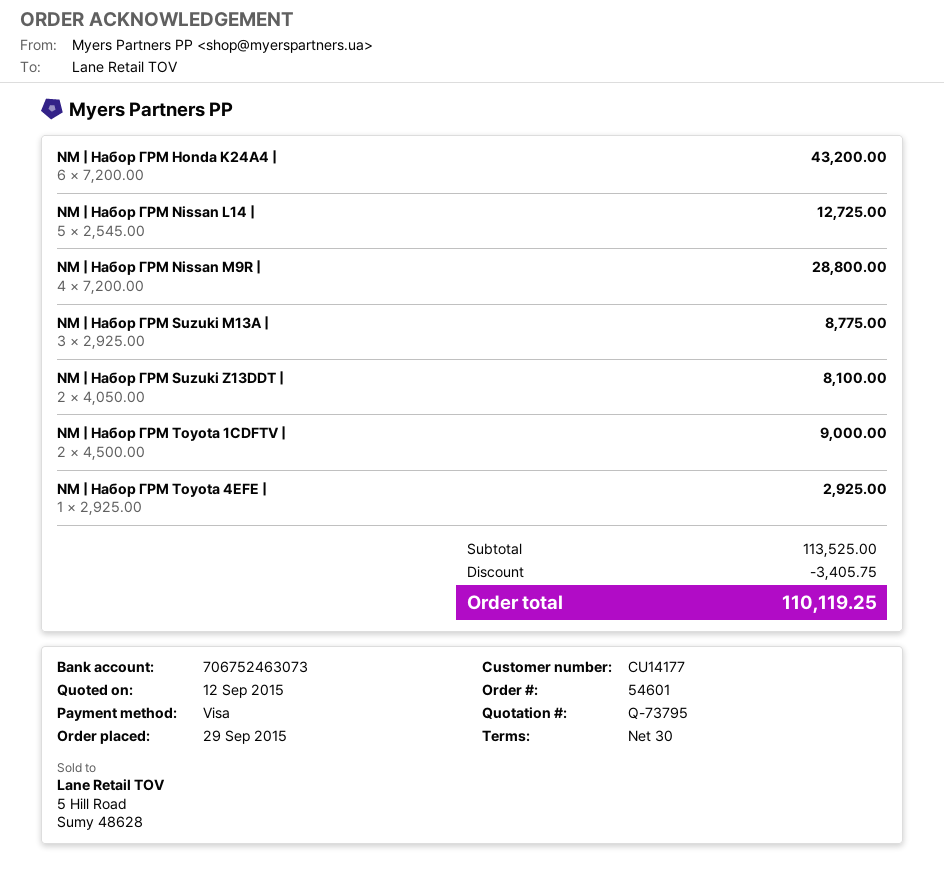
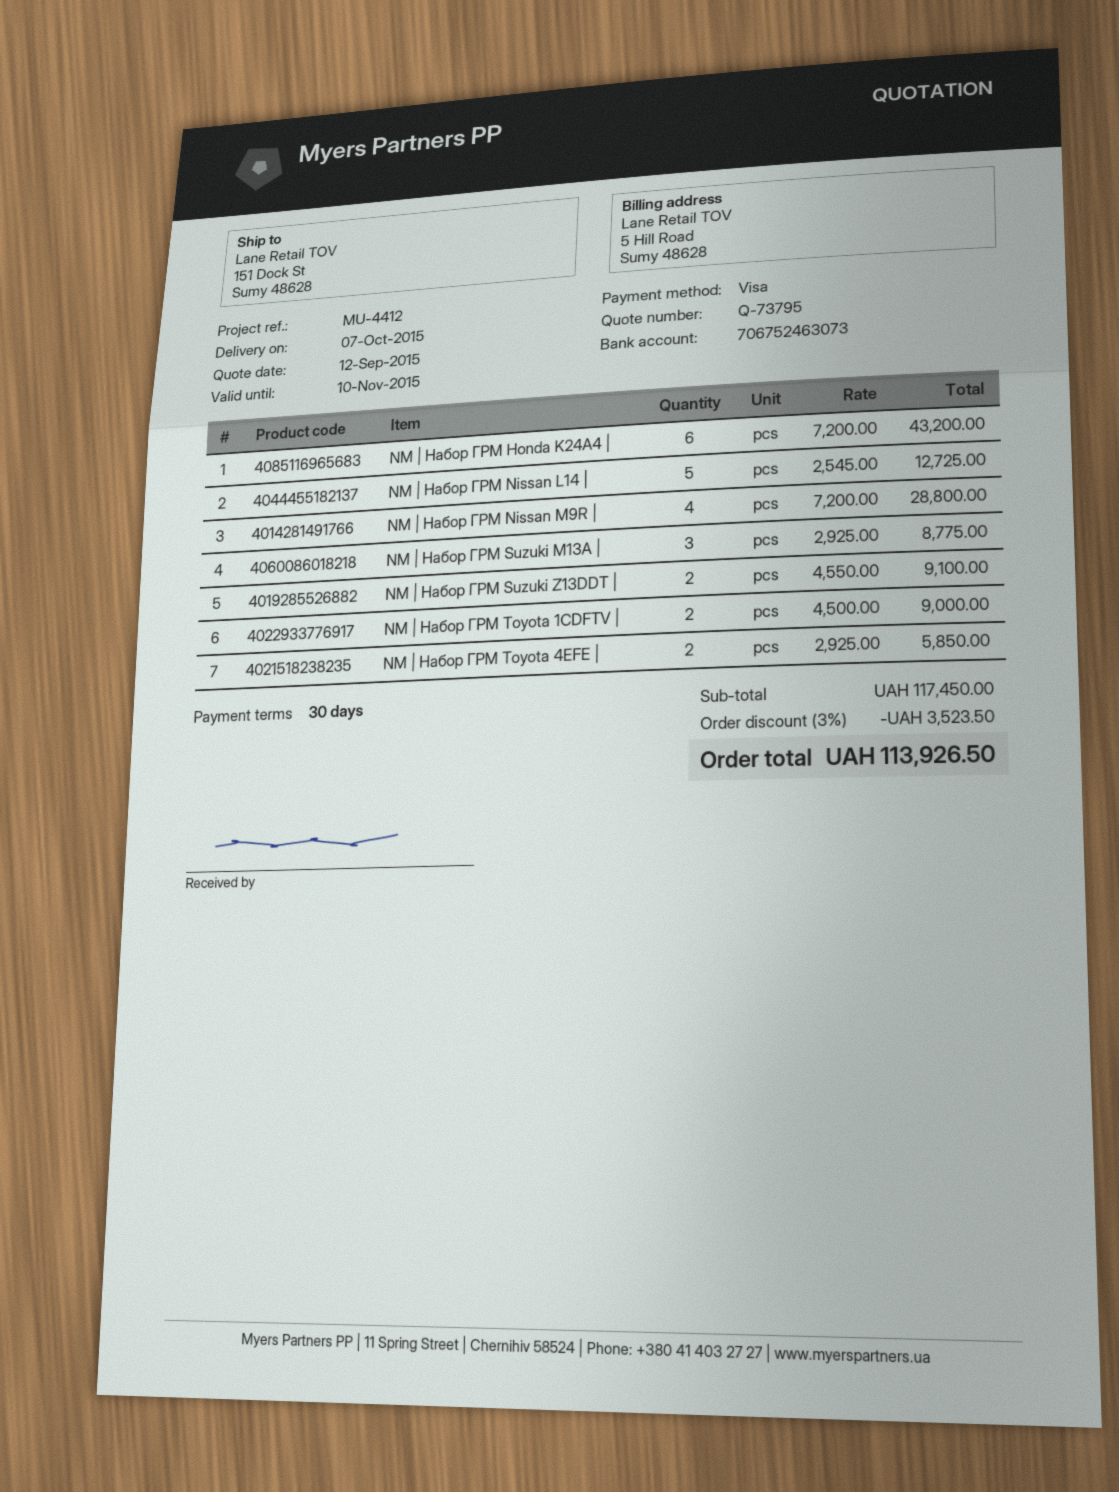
NM | Набор ГРМ Suzuki Z13DDT |: 2 x 4050.00 = 8100.00 -> 2 x 4550.00 = 9100.00
NM | Набор ГРМ Toyota 4EFE |: 1 x 2925.00 = 2925.00 -> 2 x 2925.00 = 5850.00
subtotal: 113525.00 -> 117450.00
discount: 3405.75 -> 3523.50
total: 110119.25 -> 113926.50

